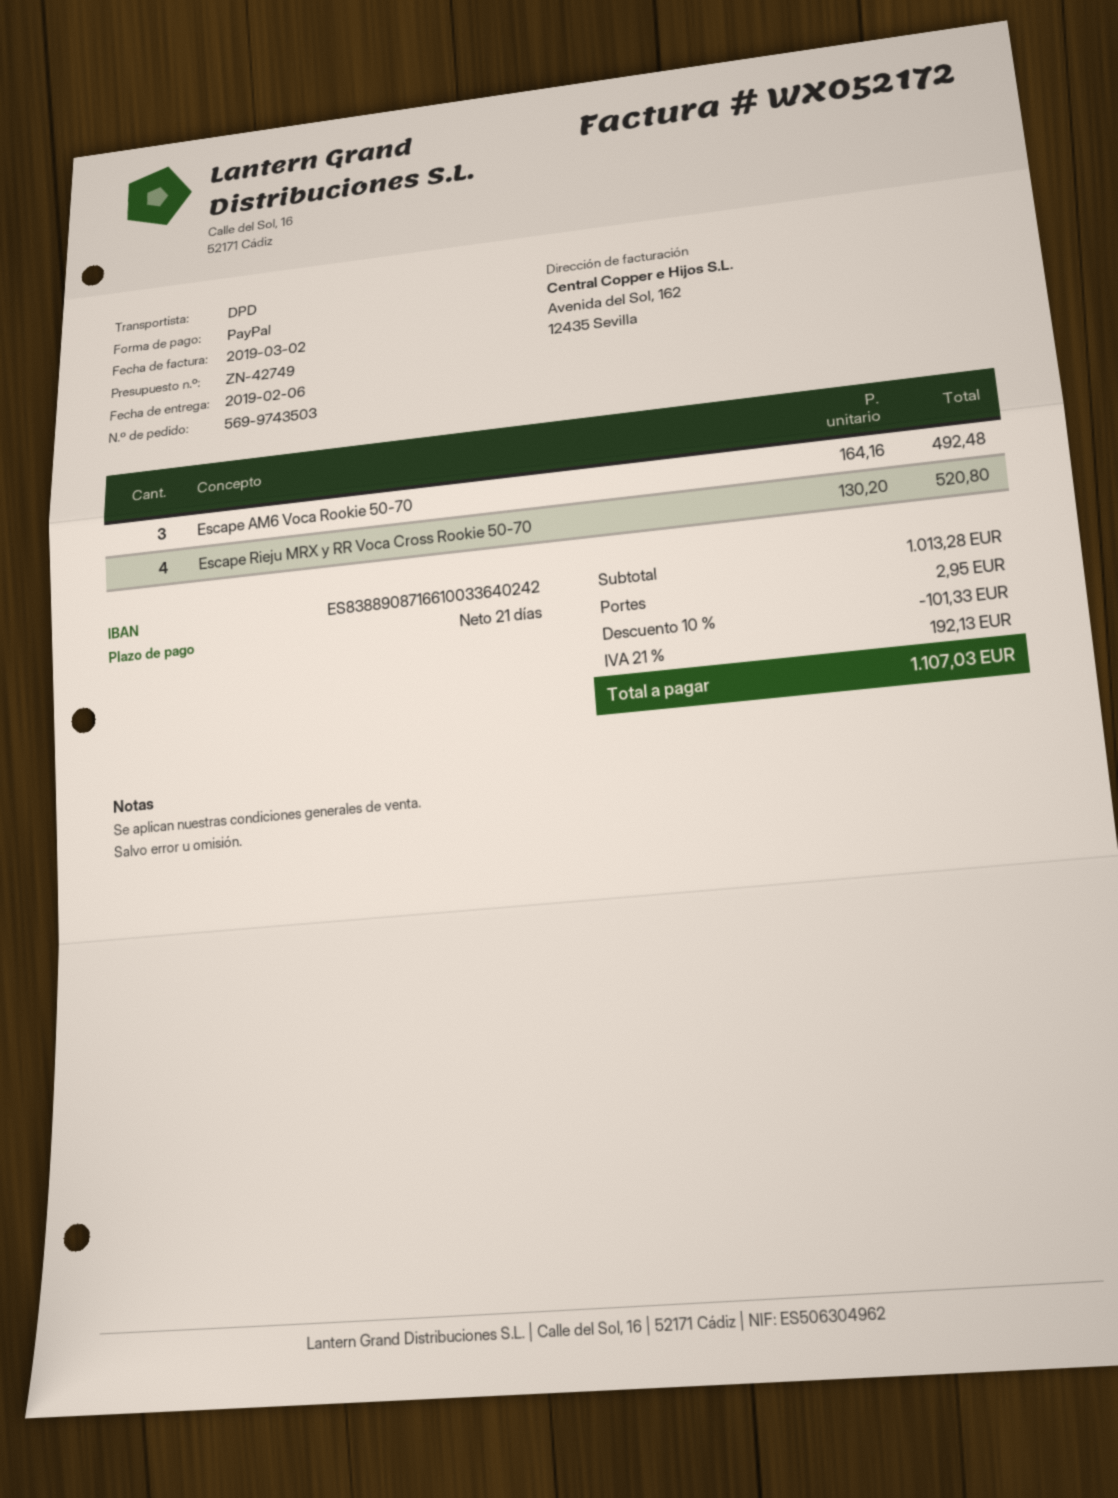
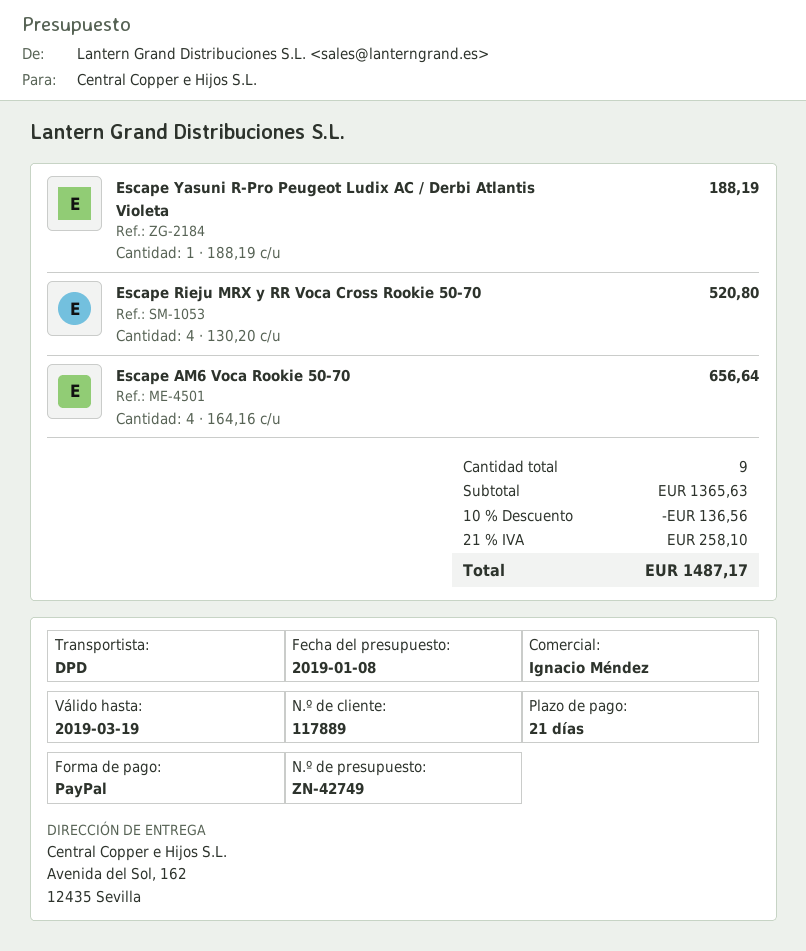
Escape AM6 Voca Rookie 50-70: 3 x 164.16 = 492.48 -> 4 x 164.16 = 656.64
Escape Yasuni R-Pro Peugeot Ludix AC / Derbi Atlantis Violeta: none -> 1 x 188.19 = 188.19
subtotal: 1013.28 -> 1365.63
discount: 10% = 101.33 -> 10% = 136.56
shipping: 2.95 -> none
tax: 21% = 192.13 -> 21% = 258.10
total: 1107.03 -> 1487.17

